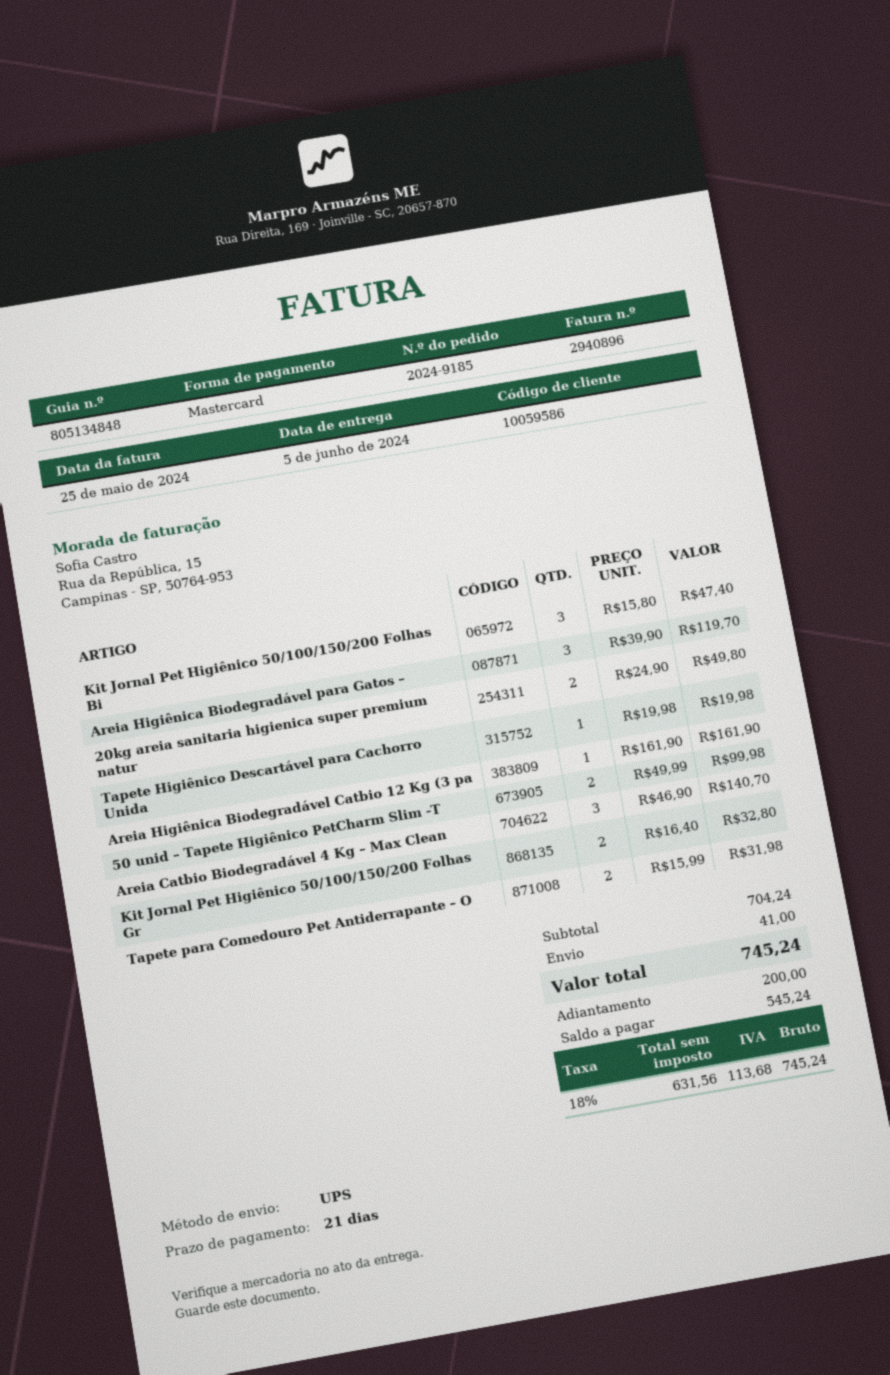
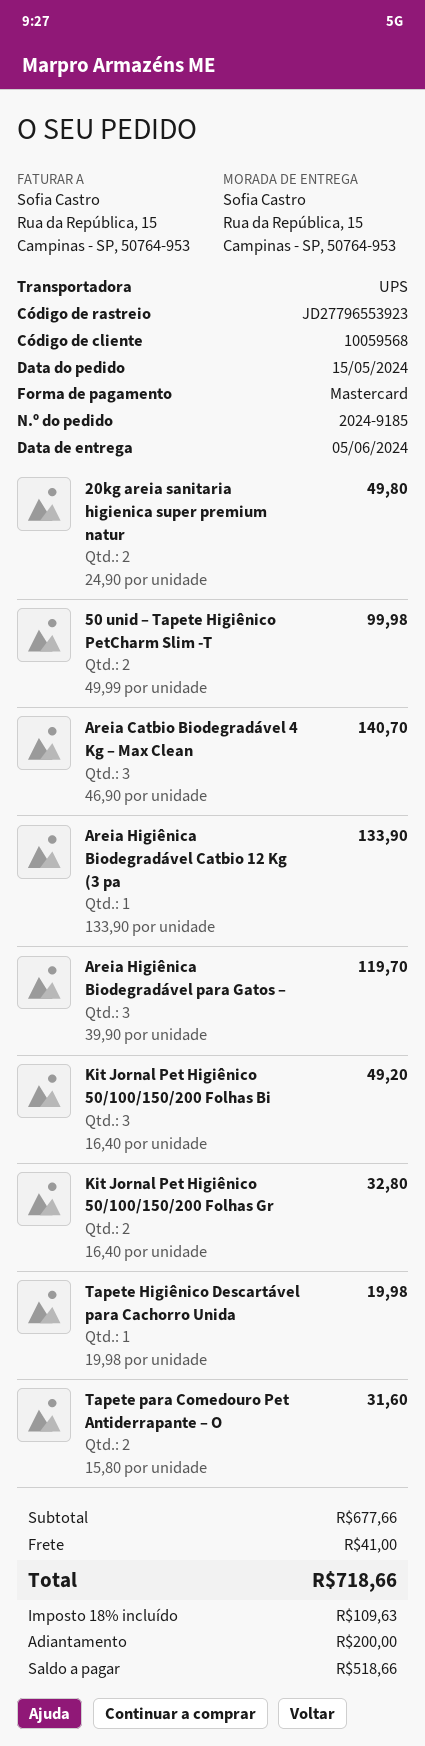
customer number: 10059586 -> 10059568
Kit Jornal Pet Higiênico 50/100/150/200 Folhas Bi: 3 x 15.80 = 47.40 -> 3 x 16.40 = 49.20
Areia Higiênica Biodegradável Catbio 12 Kg (3 pa: 1 x 161.90 = 161.90 -> 1 x 133.90 = 133.90
Tapete para Comedouro Pet Antiderrapante – O: 2 x 15.99 = 31.98 -> 2 x 15.80 = 31.60
subtotal: 704.24 -> 677.66
tax: 18% = 113.68 -> 18% = 109.63
total: 745.24 -> 718.66
balance: 545.24 -> 518.66

